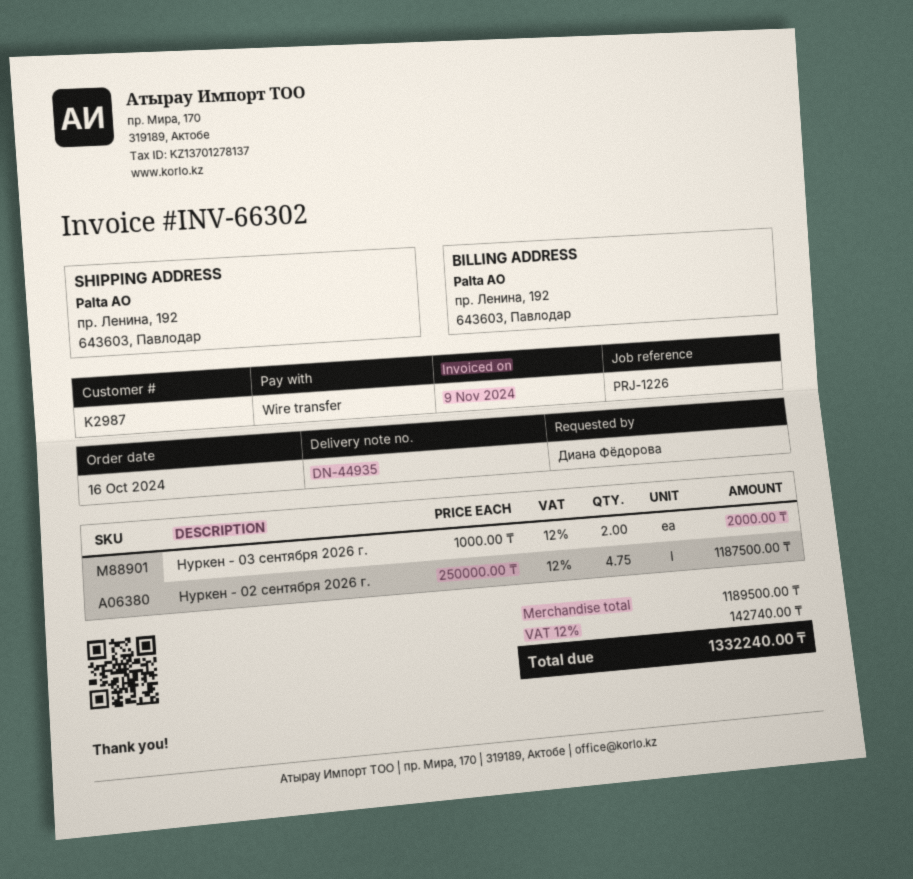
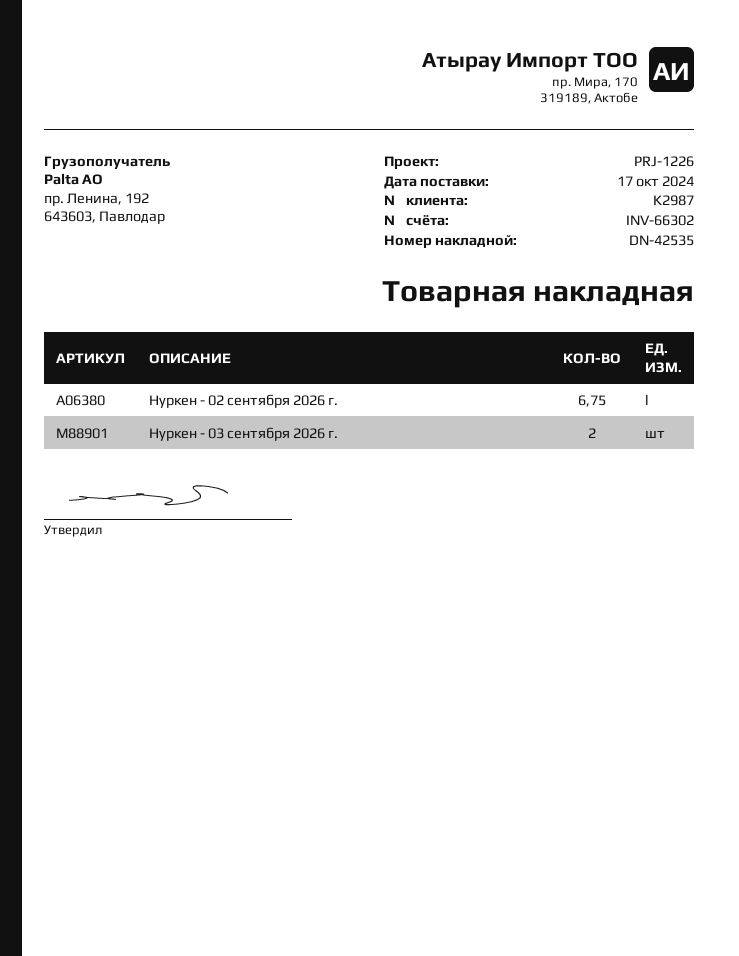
delivery note number: DN-44935 -> DN-42535
Нуркен - 02 сентября 2026 г.: 4.75 -> 6.75

